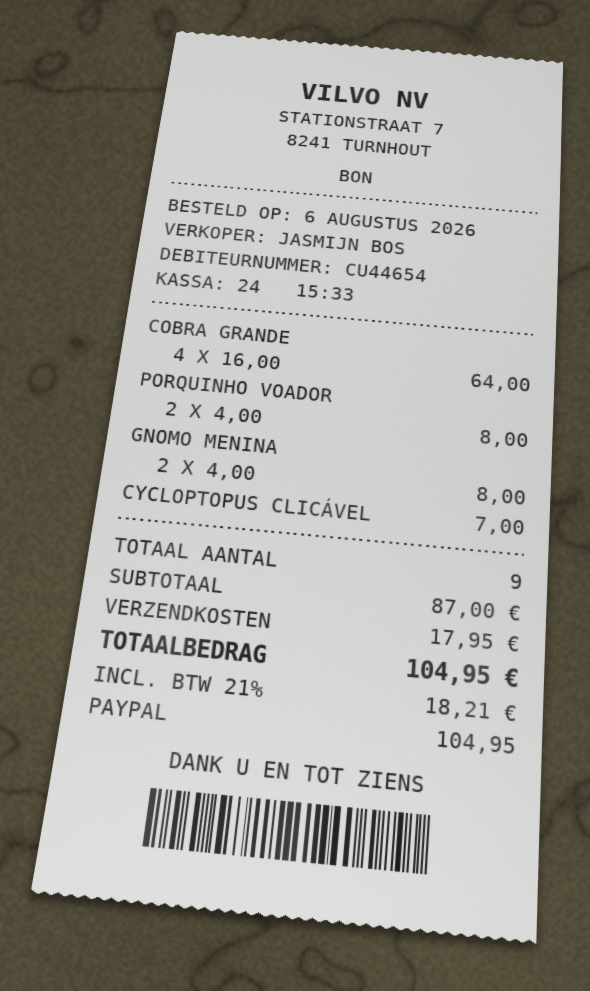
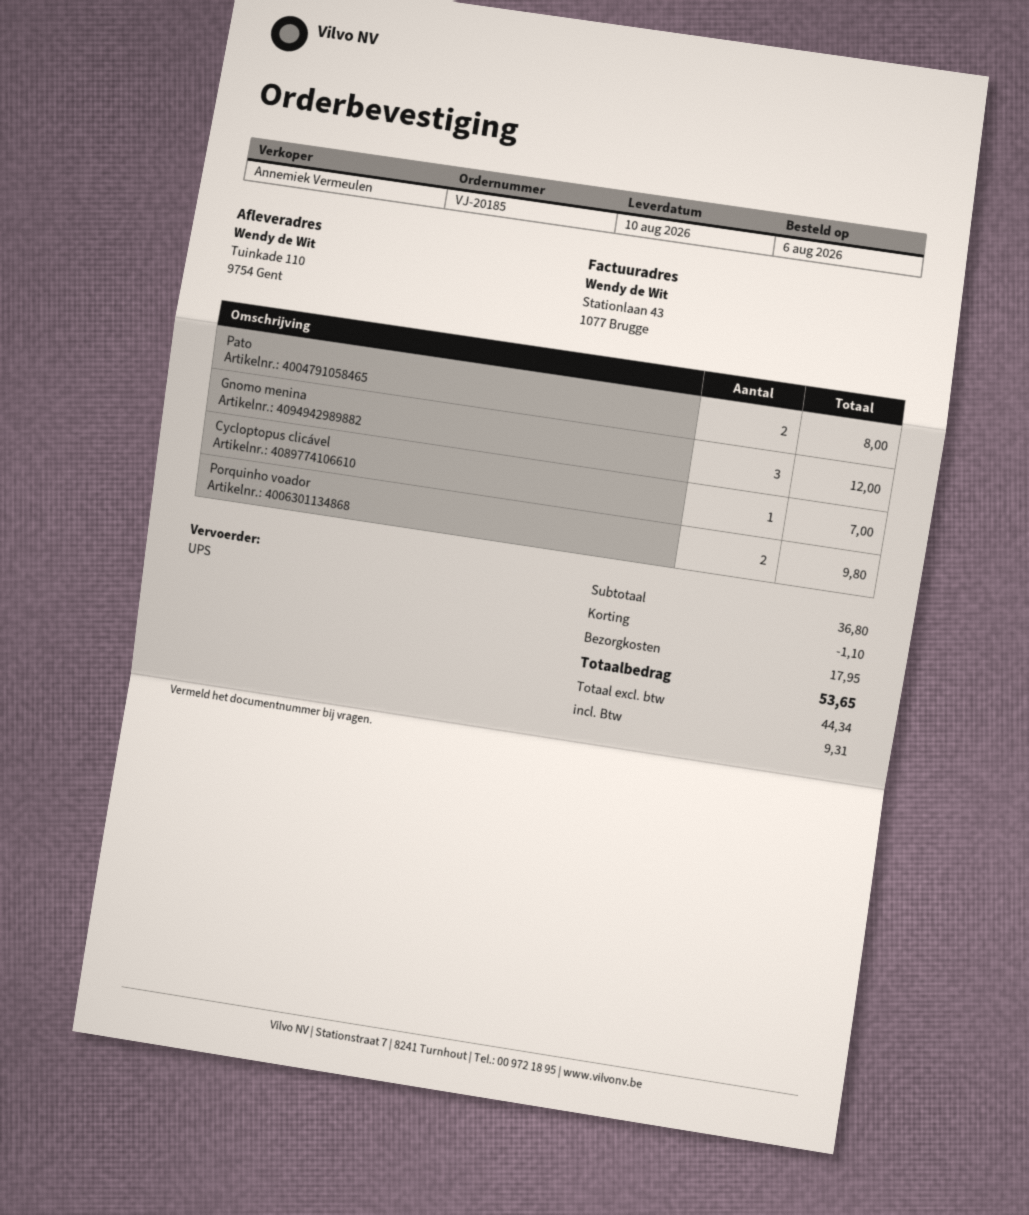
sales rep: JASMIJN BOS -> Annemiek Vermeulen
COBRA GRANDE: 4 for 64.00 -> none
PORQUINHO VOADOR: 2 for 8.00 -> 2 for 9.80
GNOMO MENINA: 2 for 8.00 -> 3 for 12.00
Pato: none -> 2 for 8.00
subtotal: 87.00 -> 36.80
discount: none -> 1.10
tax: 18.21 -> 9.31
total: 104.95 -> 53.65

